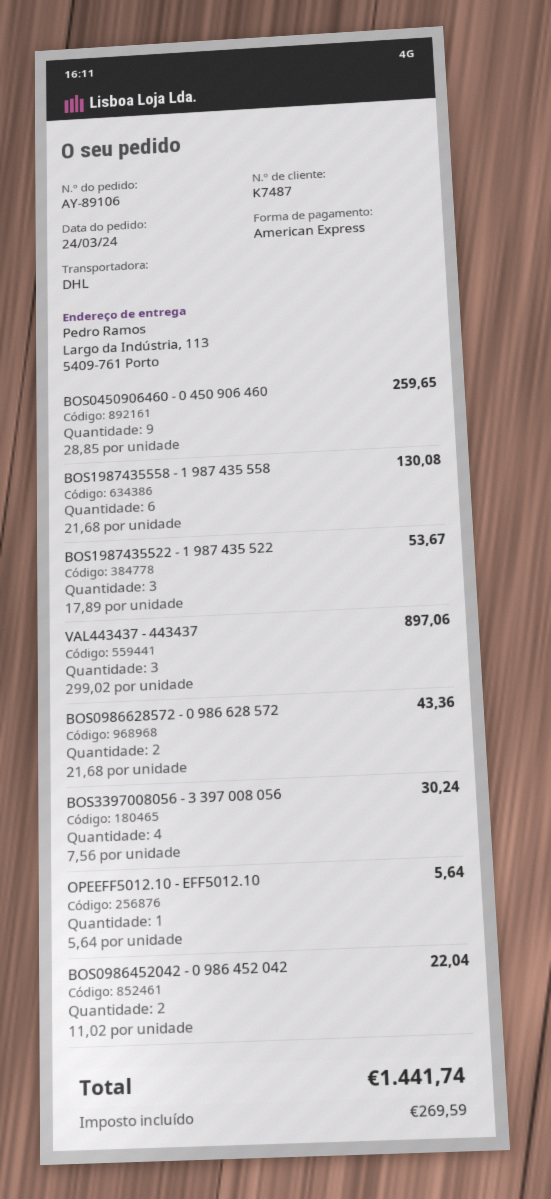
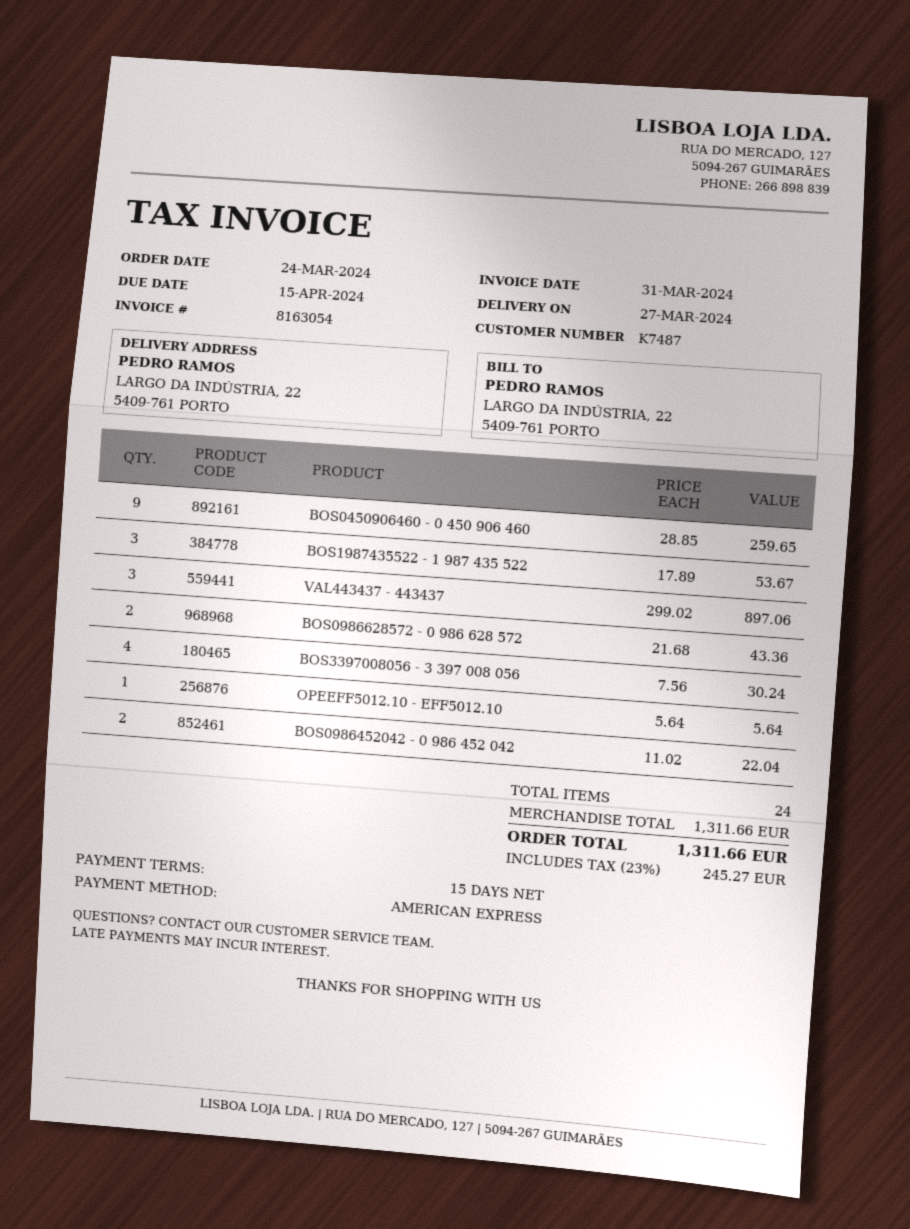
ship to: Largo da Indústria, 113, 5409-761 Porto -> LARGO DA INDÚSTRIA, 22, 5409-761 PORTO
BOS1987435558 - 1 987 435 558: 6 x 21.68 = 130.08 -> none
tax: 269.59 -> 245.27
total: 1441.74 -> 1311.66

